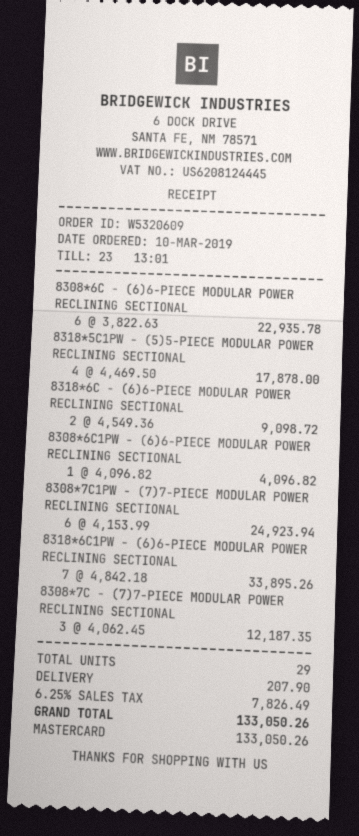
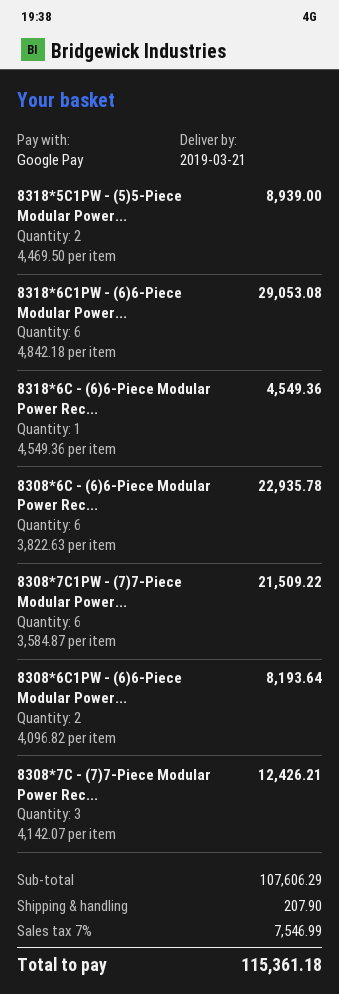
payment method: Mastercard -> Google Pay
8318*5C1PW - (5)5-PIECE MODULAR POWER RECLINING SECTIONAL: 4 x 4469.50 = 17878.00 -> 2 x 4469.50 = 8939.00
8318*6C - (6)6-PIECE MODULAR POWER RECLINING SECTIONAL: 2 x 4549.36 = 9098.72 -> 1 x 4549.36 = 4549.36
8308*6C1PW - (6)6-PIECE MODULAR POWER RECLINING SECTIONAL: 1 x 4096.82 = 4096.82 -> 2 x 4096.82 = 8193.64
8308*7C1PW - (7)7-PIECE MODULAR POWER RECLINING SECTIONAL: 6 x 4153.99 = 24923.94 -> 6 x 3584.87 = 21509.22
8318*6C1PW - (6)6-PIECE MODULAR POWER RECLINING SECTIONAL: 7 x 4842.18 = 33895.26 -> 6 x 4842.18 = 29053.08
8308*7C - (7)7-PIECE MODULAR POWER RECLINING SECTIONAL: 3 x 4062.45 = 12187.35 -> 3 x 4142.07 = 12426.21
tax: 6.25% = 7826.49 -> 7% = 7546.99
total: 133050.26 -> 115361.18

